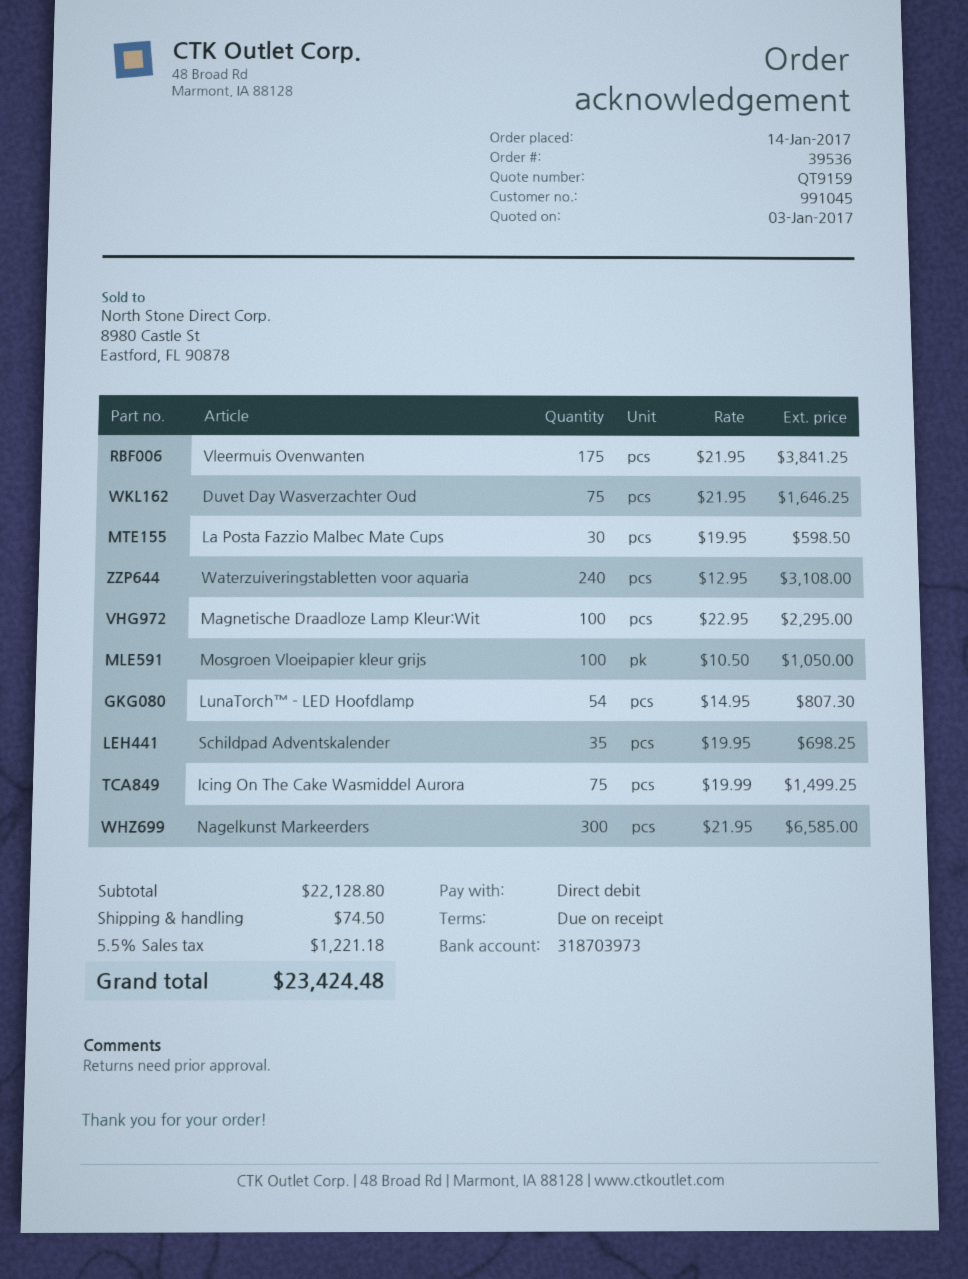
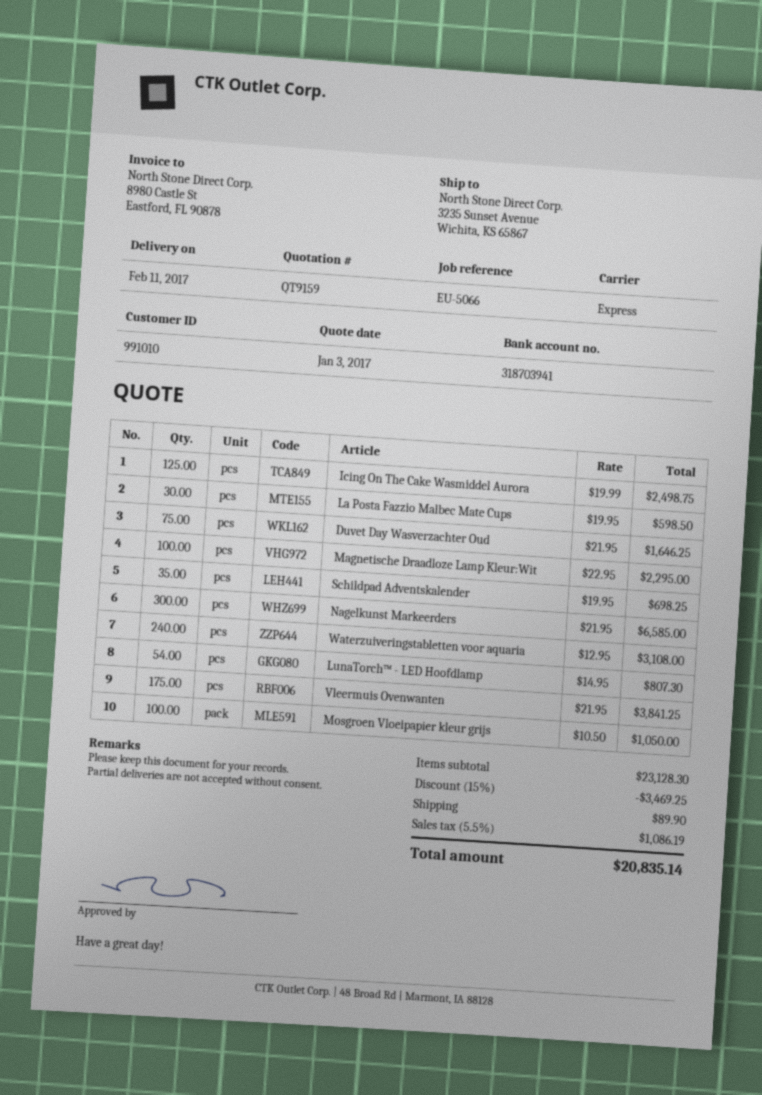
customer number: 991045 -> 991010
bank account: 318703973 -> 318703941
Icing On The Cake Wasmiddel Aurora: 75 x 19.99 = 1499.25 -> 125 x 19.99 = 2498.75
subtotal: 22128.80 -> 23128.30
discount: none -> 15% = 3469.25
shipping: 74.50 -> 89.90
tax: 5.5% = 1221.18 -> 5.5% = 1086.19
total: 23424.48 -> 20835.14

